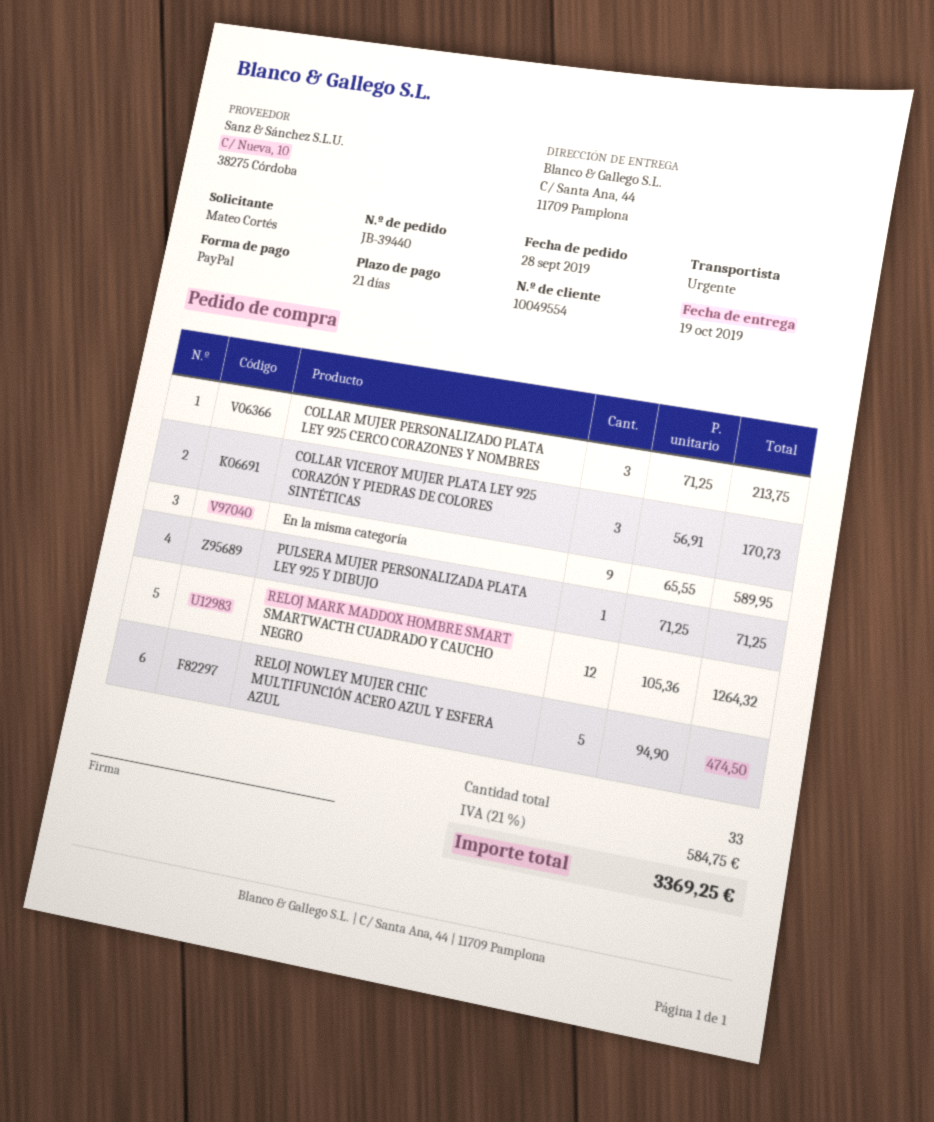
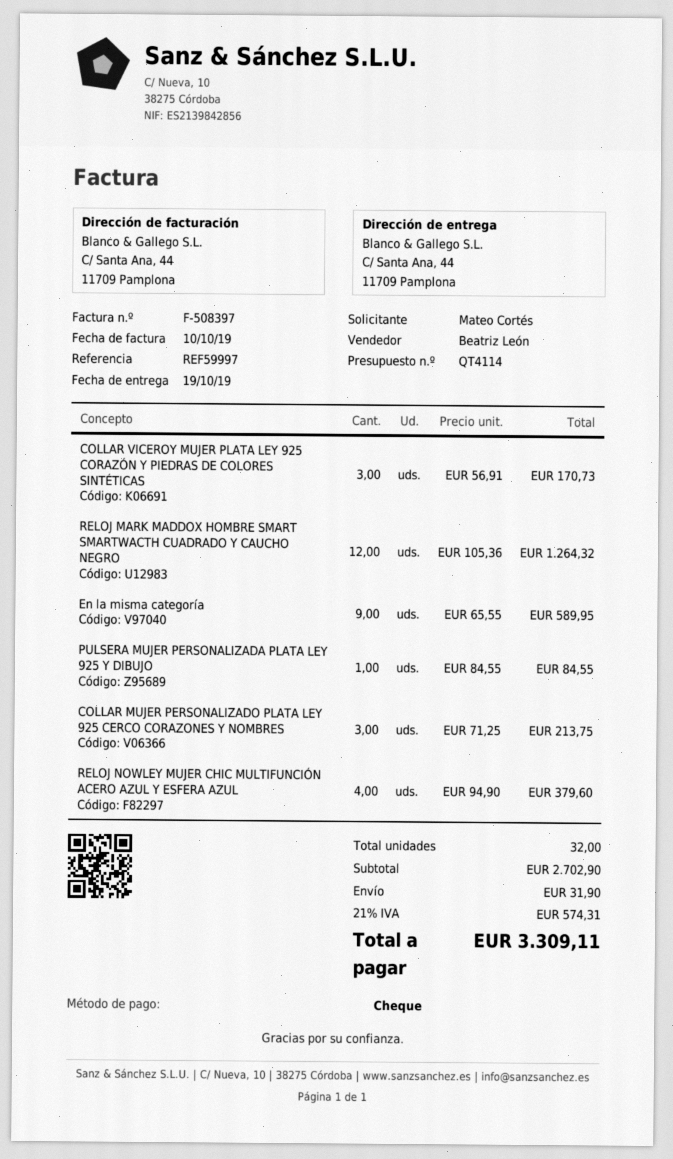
payment method: PayPal -> cheque
PULSERA MUJER PERSONALIZADA PLATA LEY 925 Y DIBUJO: 1 x 71.25 = 71.25 -> 1 x 84.55 = 84.55
RELOJ NOWLEY MUJER CHIC MULTIFUNCIÓN ACERO AZUL Y ESFERA AZUL: 5 x 94.90 = 474.50 -> 4 x 94.90 = 379.60
total quantity: 33 -> 32
shipping: none -> 31.90
tax: 21% = 584.75 -> 21% = 574.31
total: 3369.25 -> 3309.11

